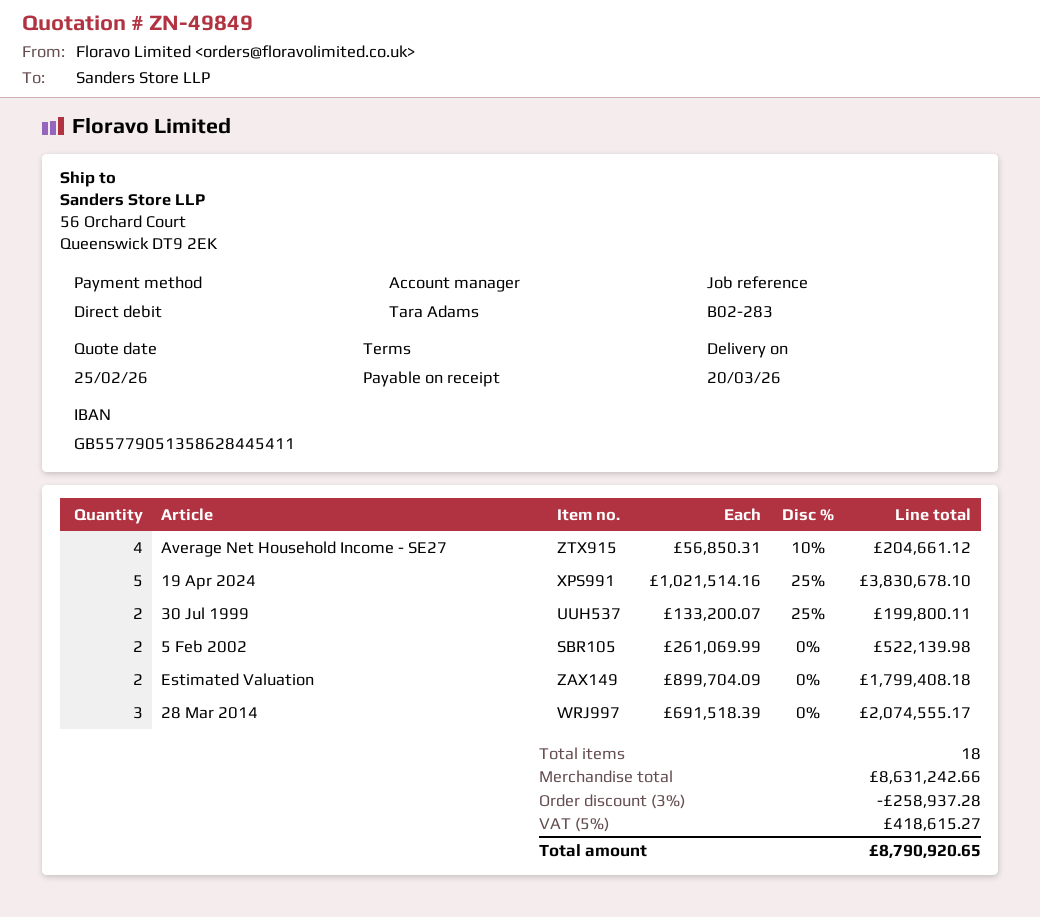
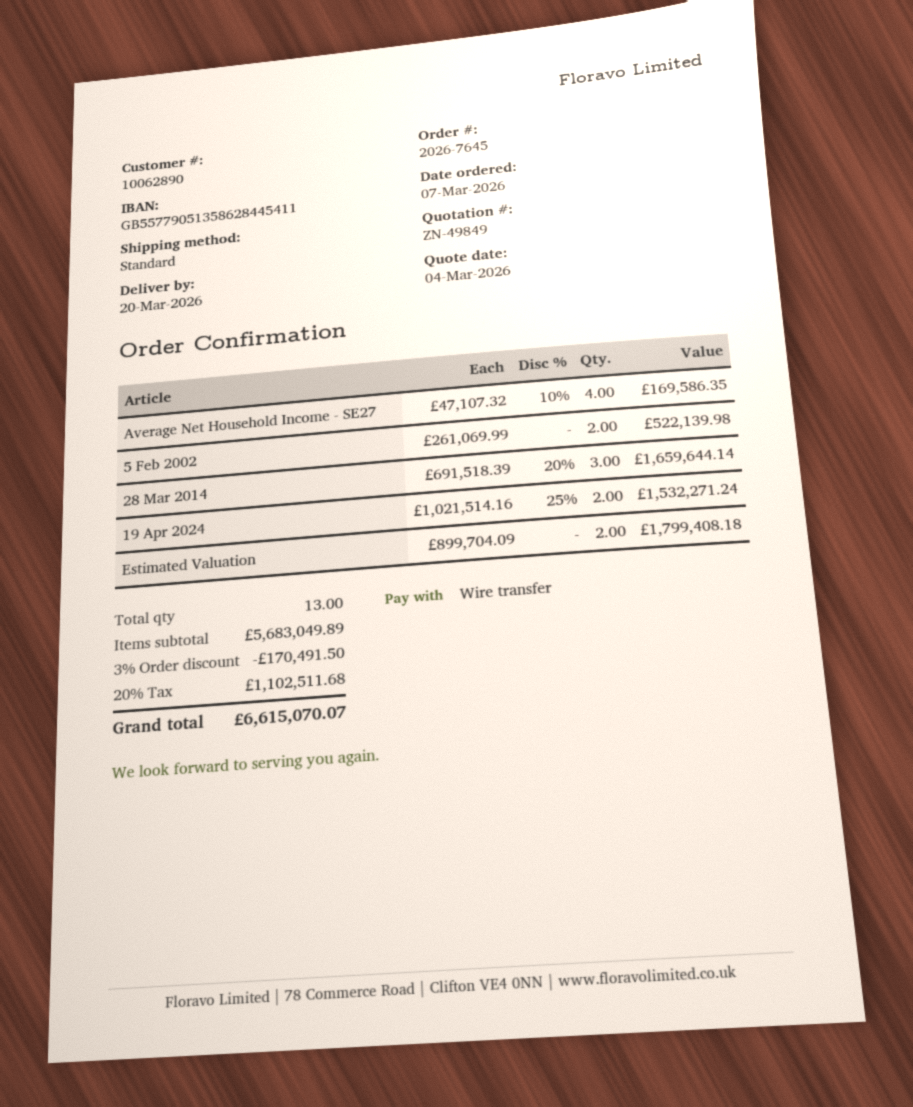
quote date: 2026-02-25 -> 2026-03-04
payment method: direct debit -> bank transfer
Average Net Household Income - SE27: 4 x 56850.31 - 10% = 204661.12 -> 4 x 47107.32 - 10% = 169586.35
19 Apr 2024: 5 x 1021514.16 - 25% = 3830678.10 -> 2 x 1021514.16 - 25% = 1532271.24
30 Jul 1999: 2 x 133200.07 - 25% = 199800.11 -> none
28 Mar 2014: 3 x 691518.39 = 2074555.17 -> 3 x 691518.39 - 20% = 1659644.14
total quantity: 18 -> 13
subtotal: 8631242.66 -> 5683049.89
discount: 3% = 258937.28 -> 3% = 170491.50
tax: 5% = 418615.27 -> 20% = 1102511.68
total: 8790920.65 -> 6615070.07

